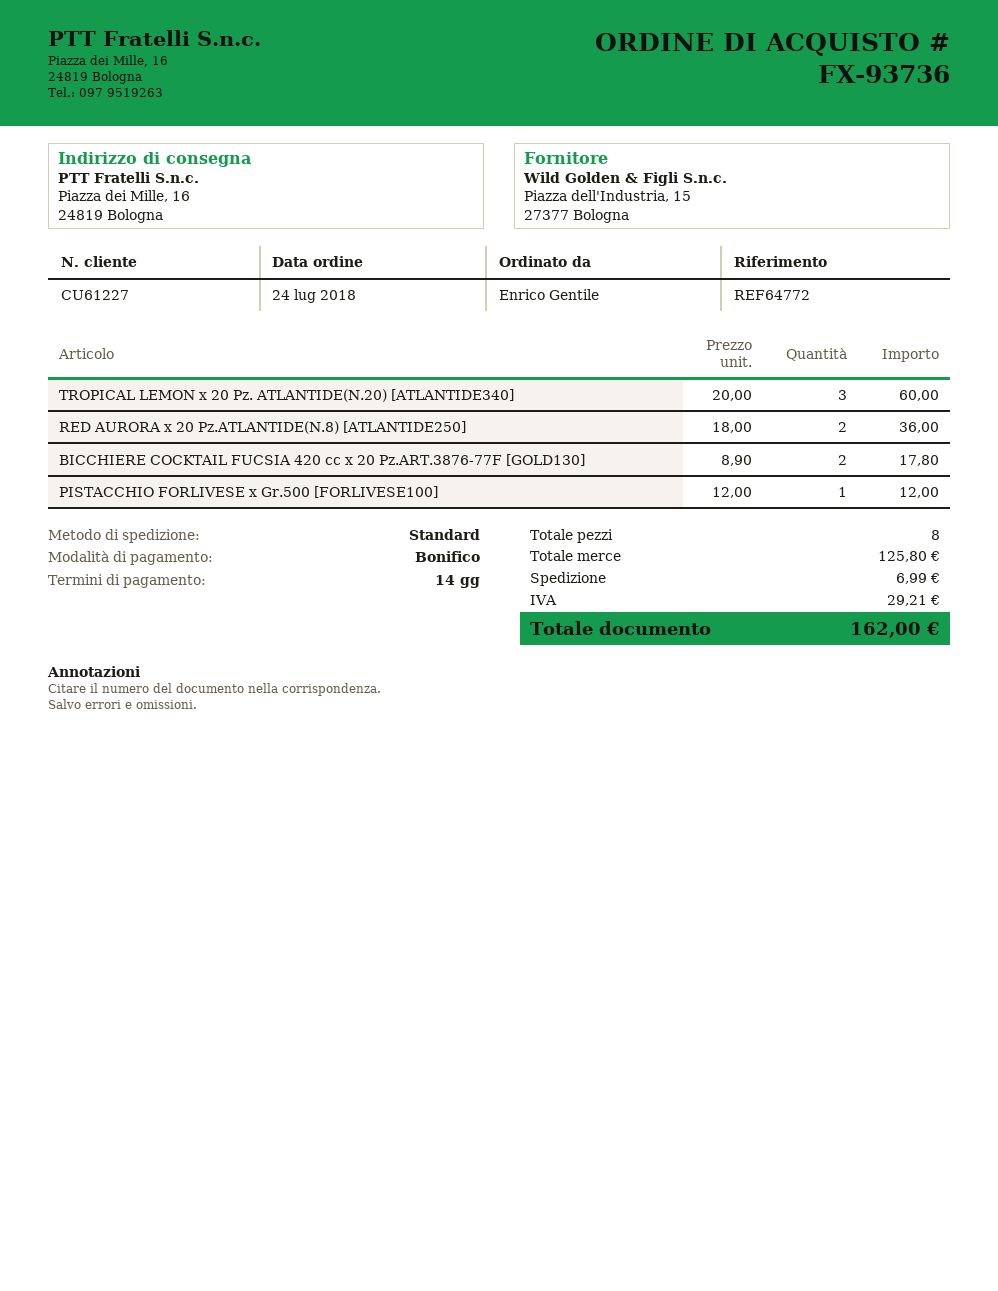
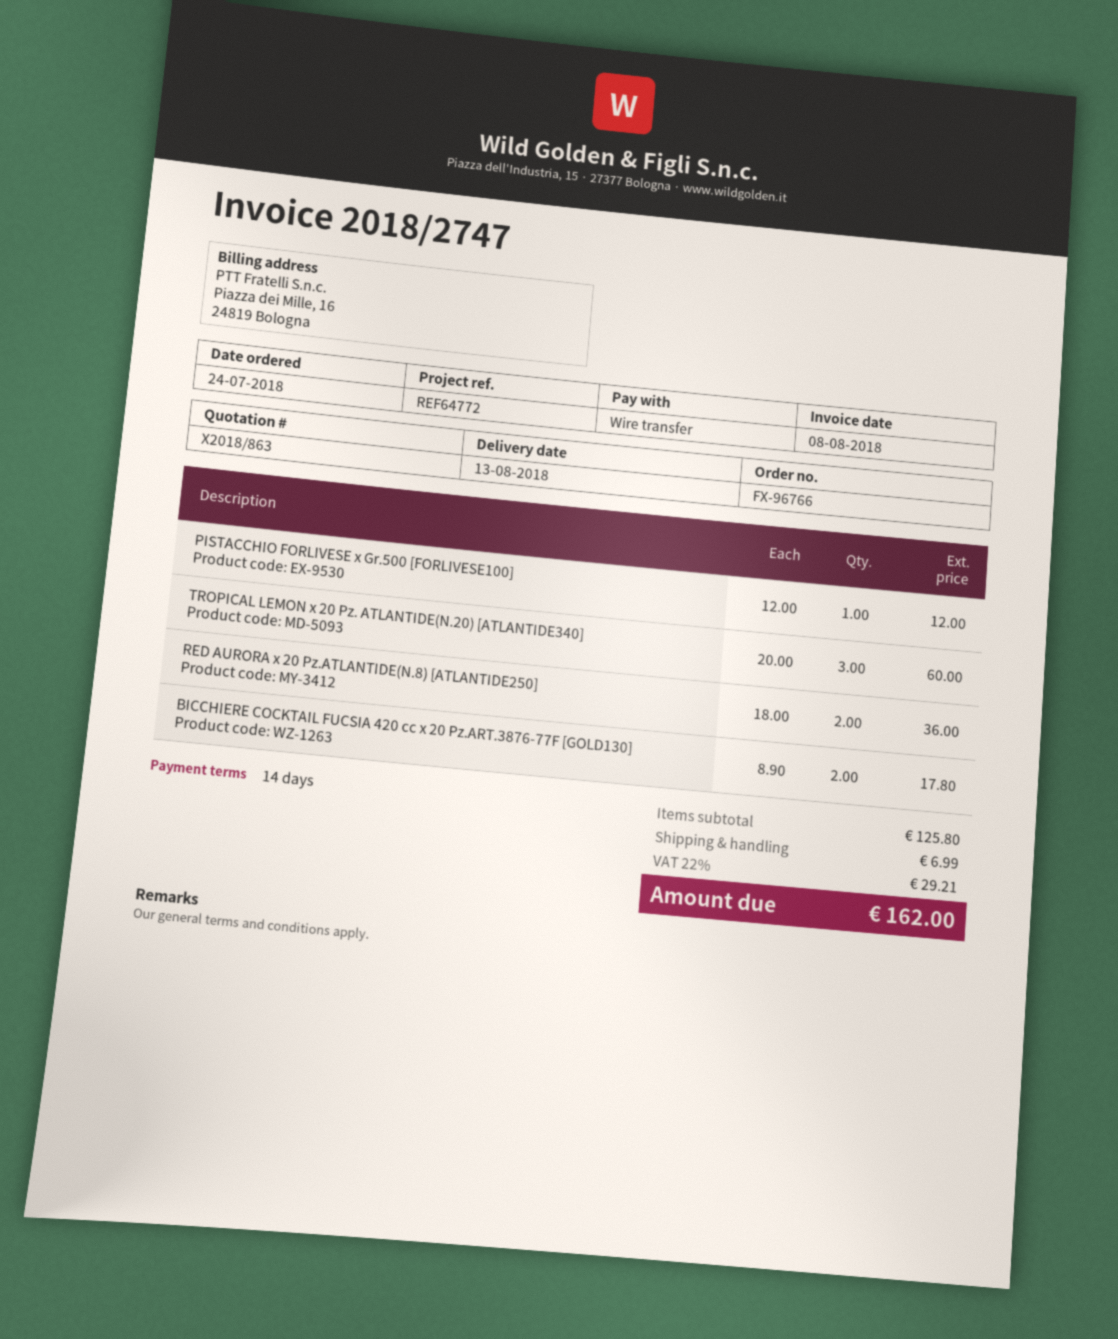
order number: FX-93736 -> FX-96766

